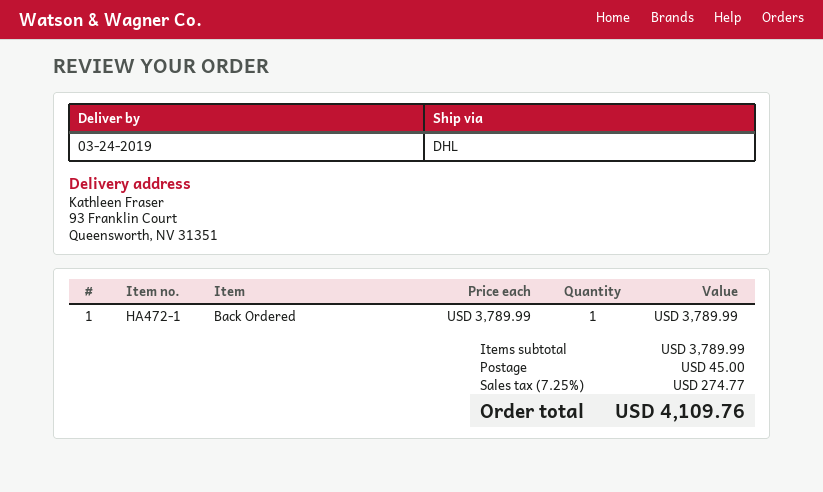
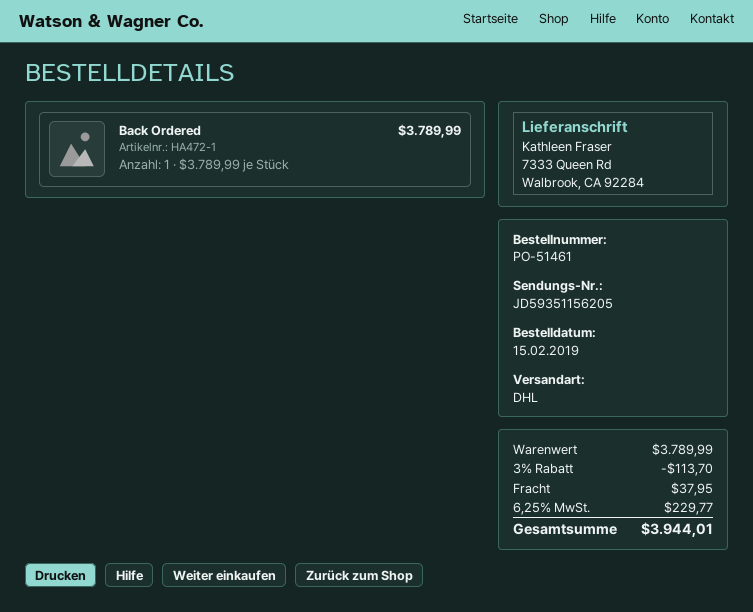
ship to: 93 Franklin Court, Queensworth, NV 31351 -> 7333 Queen Rd, Walbrook, CA 92284
discount: none -> 3% = 113.70
shipping: 45.00 -> 37.95
tax: 7.25% = 274.77 -> 6.25% = 229.77
total: 4109.76 -> 3944.01

